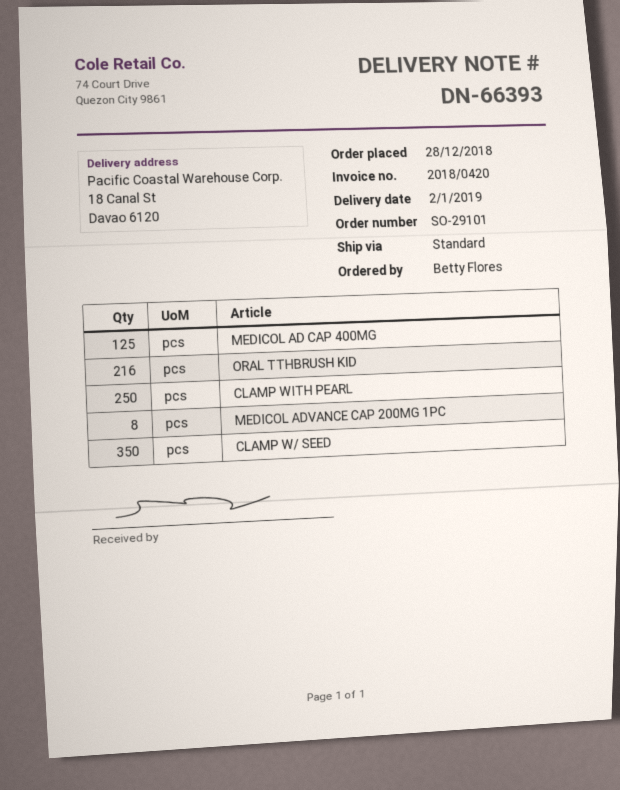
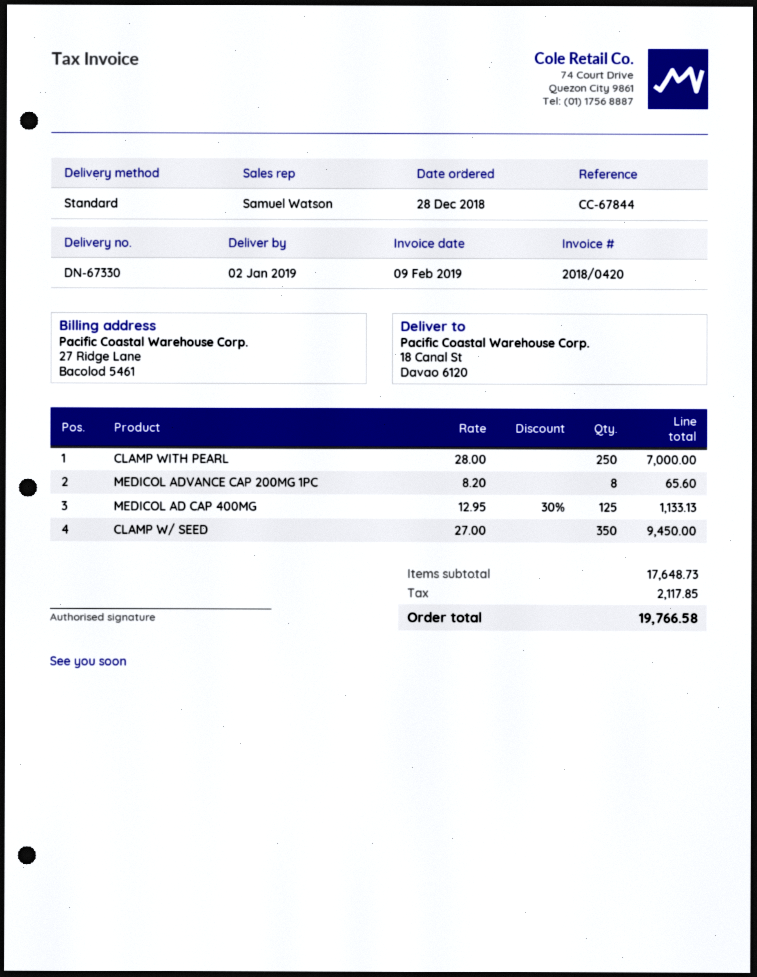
delivery note number: DN-66393 -> DN-67330
ORAL TTHBRUSH KID: 216 -> none

